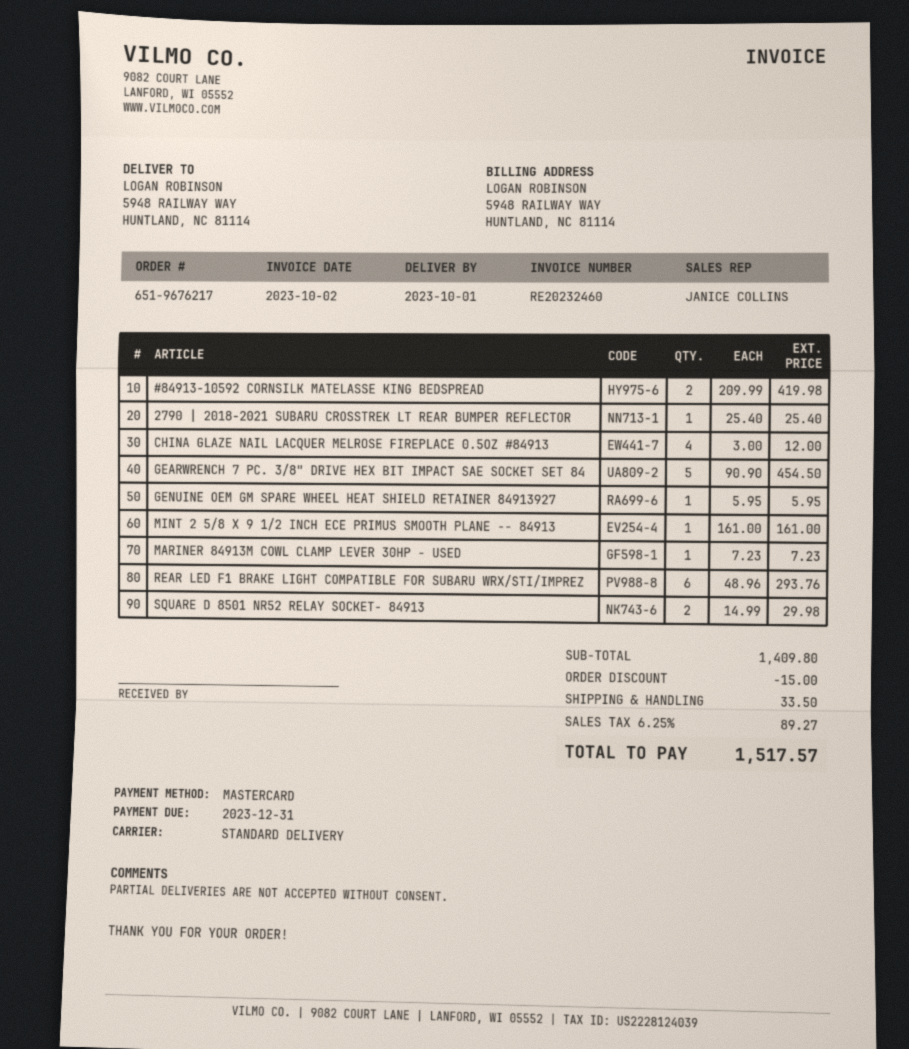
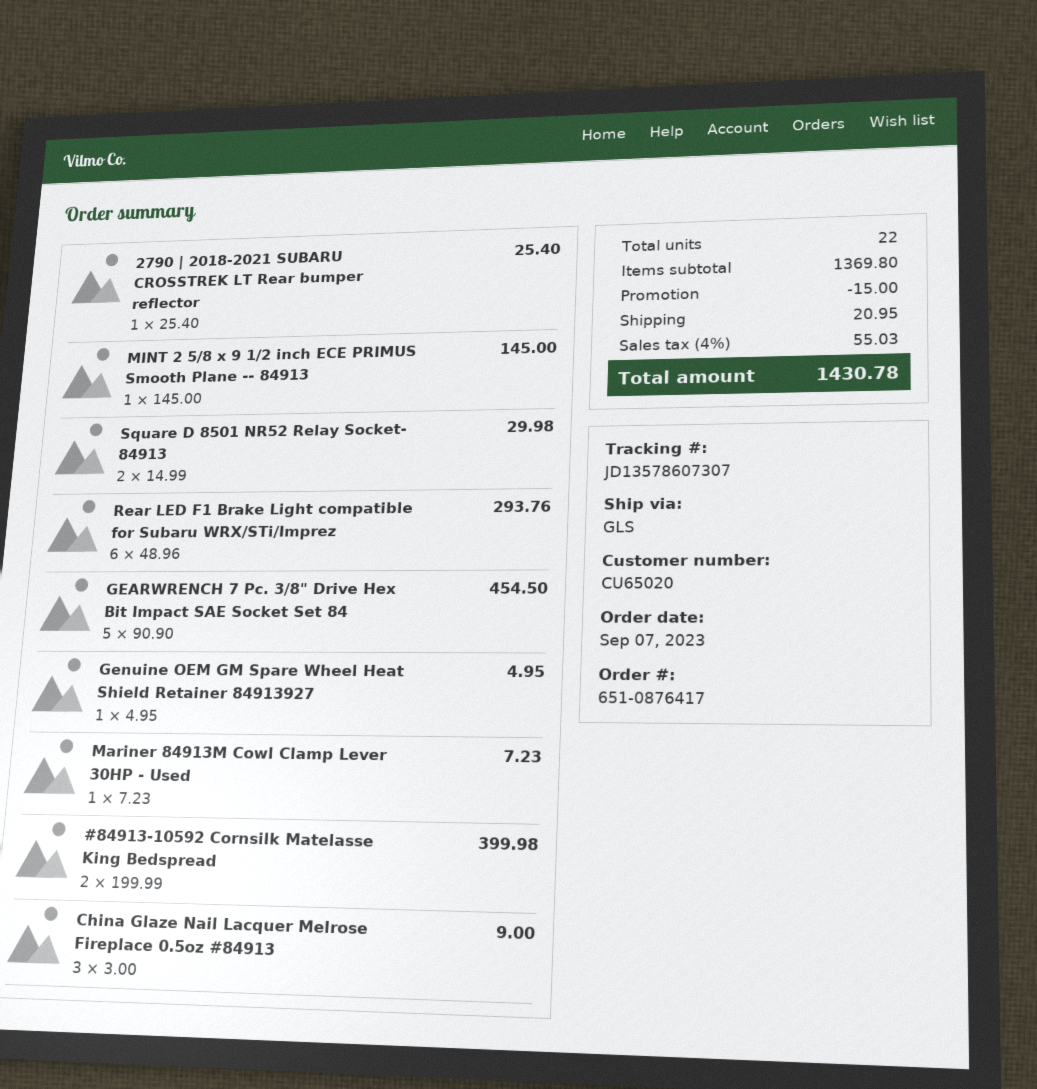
order number: 651-9676217 -> 651-0876417
shipping method: standard -> GLS
#84913-10592 CORNSILK MATELASSE KING BEDSPREAD: 2 x 209.99 = 419.98 -> 2 x 199.99 = 399.98
CHINA GLAZE NAIL LACQUER MELROSE FIREPLACE 0.5OZ #84913: 4 x 3.00 = 12.00 -> 3 x 3.00 = 9.00
GENUINE OEM GM SPARE WHEEL HEAT SHIELD RETAINER 84913927: 1 x 5.95 = 5.95 -> 1 x 4.95 = 4.95
MINT 2 5/8 X 9 1/2 INCH ECE PRIMUS SMOOTH PLANE -- 84913: 1 x 161.00 = 161.00 -> 1 x 145.00 = 145.00
subtotal: 1409.80 -> 1369.80
shipping: 33.50 -> 20.95
tax: 6.25% = 89.27 -> 4% = 55.03
total: 1517.57 -> 1430.78

